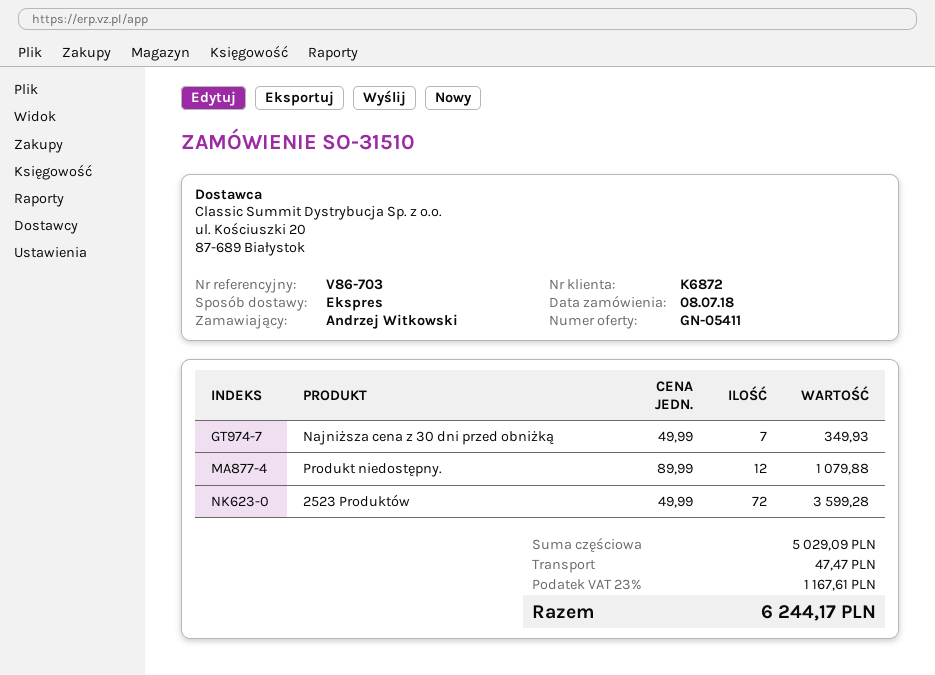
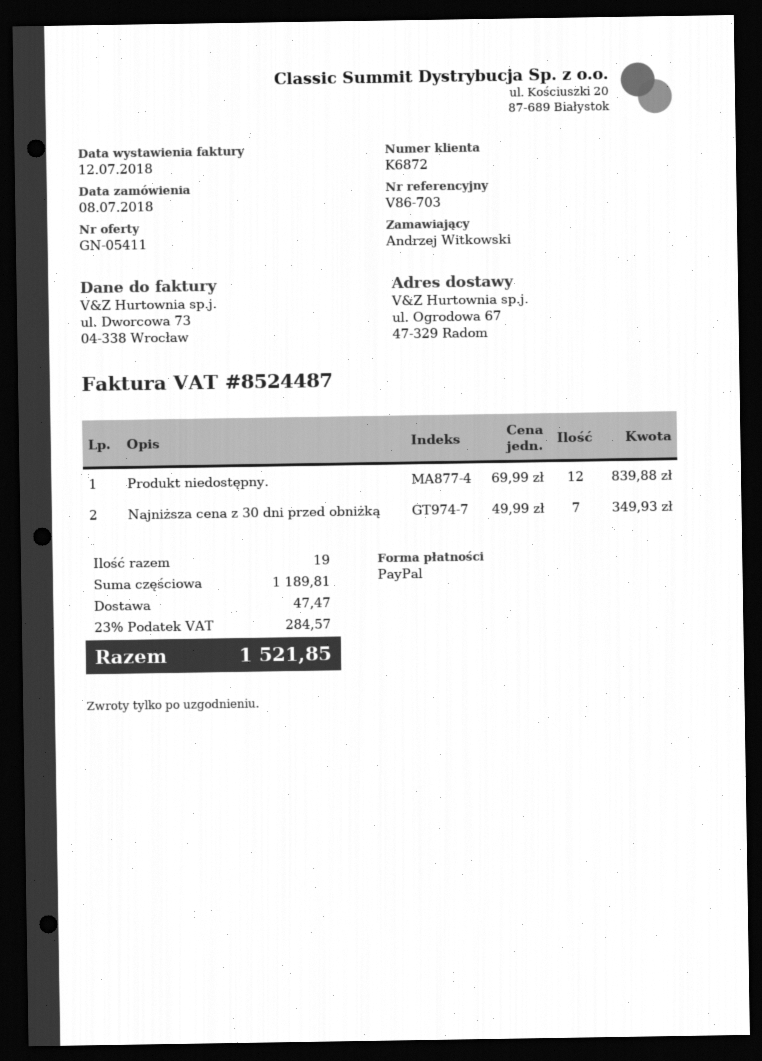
Produkt niedostępny.: 12 x 89.99 = 1079.88 -> 12 x 69.99 = 839.88
2523 Produktów: 72 x 49.99 = 3599.28 -> none
subtotal: 5029.09 -> 1189.81
tax: 23% = 1167.61 -> 23% = 284.57
total: 6244.17 -> 1521.85

